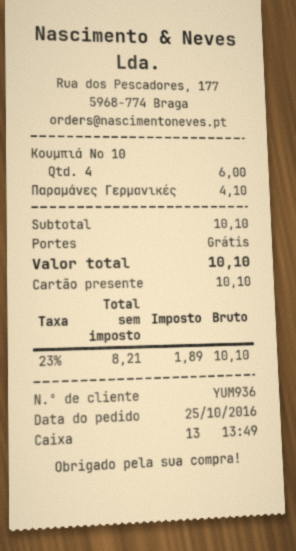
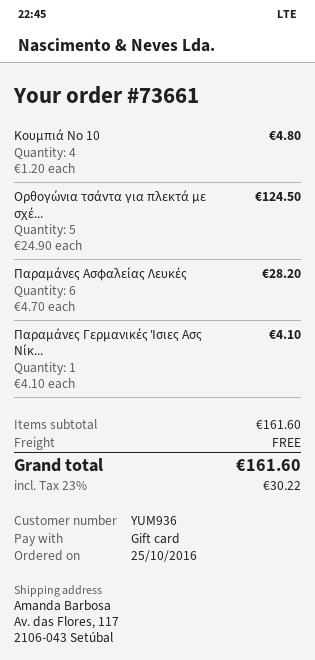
Κουμπιά Νο 10: 4 for 6.00 -> 4 for 4.80
Ορθογώνια τσάντα για πλεκτά με σχέ...: none -> 5 for 124.50
Παραμάνες Ασφαλείας Λευκές: none -> 6 for 28.20
subtotal: 10.10 -> 161.60
tax: 23% = 1.89 -> 23% = 30.22
total: 10.10 -> 161.60

